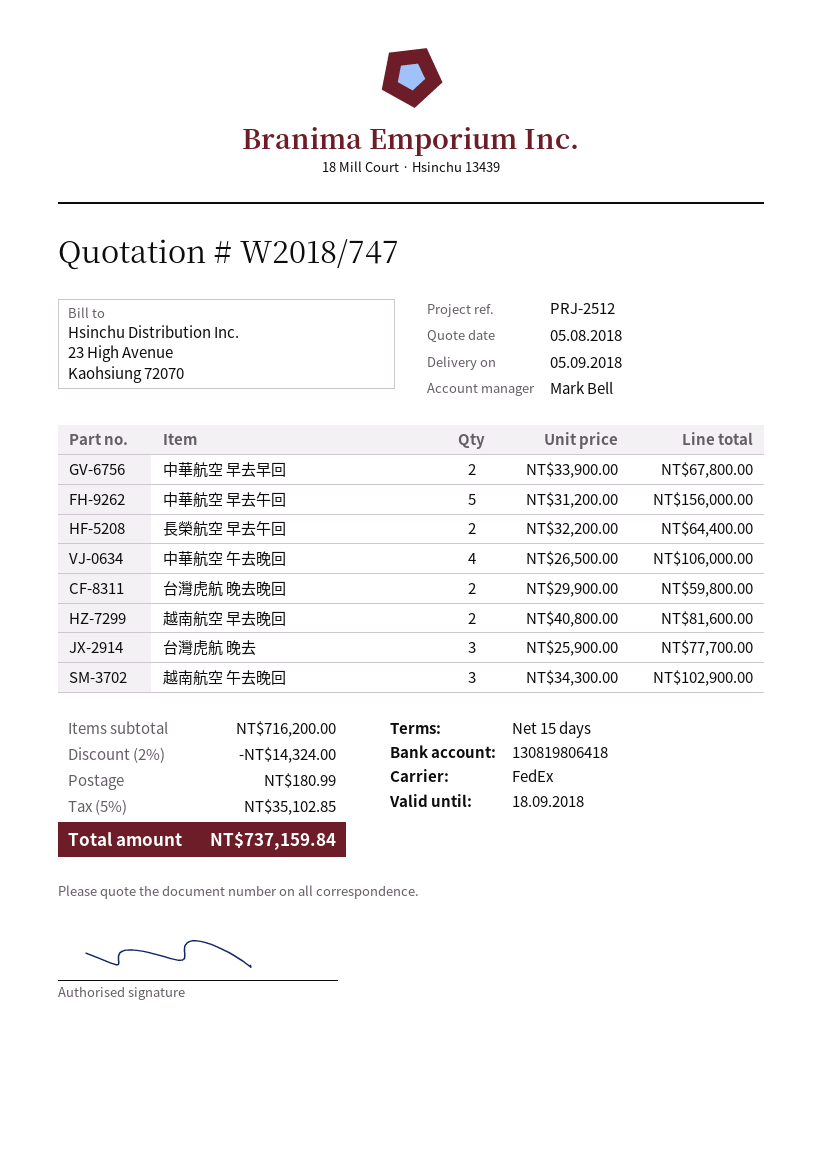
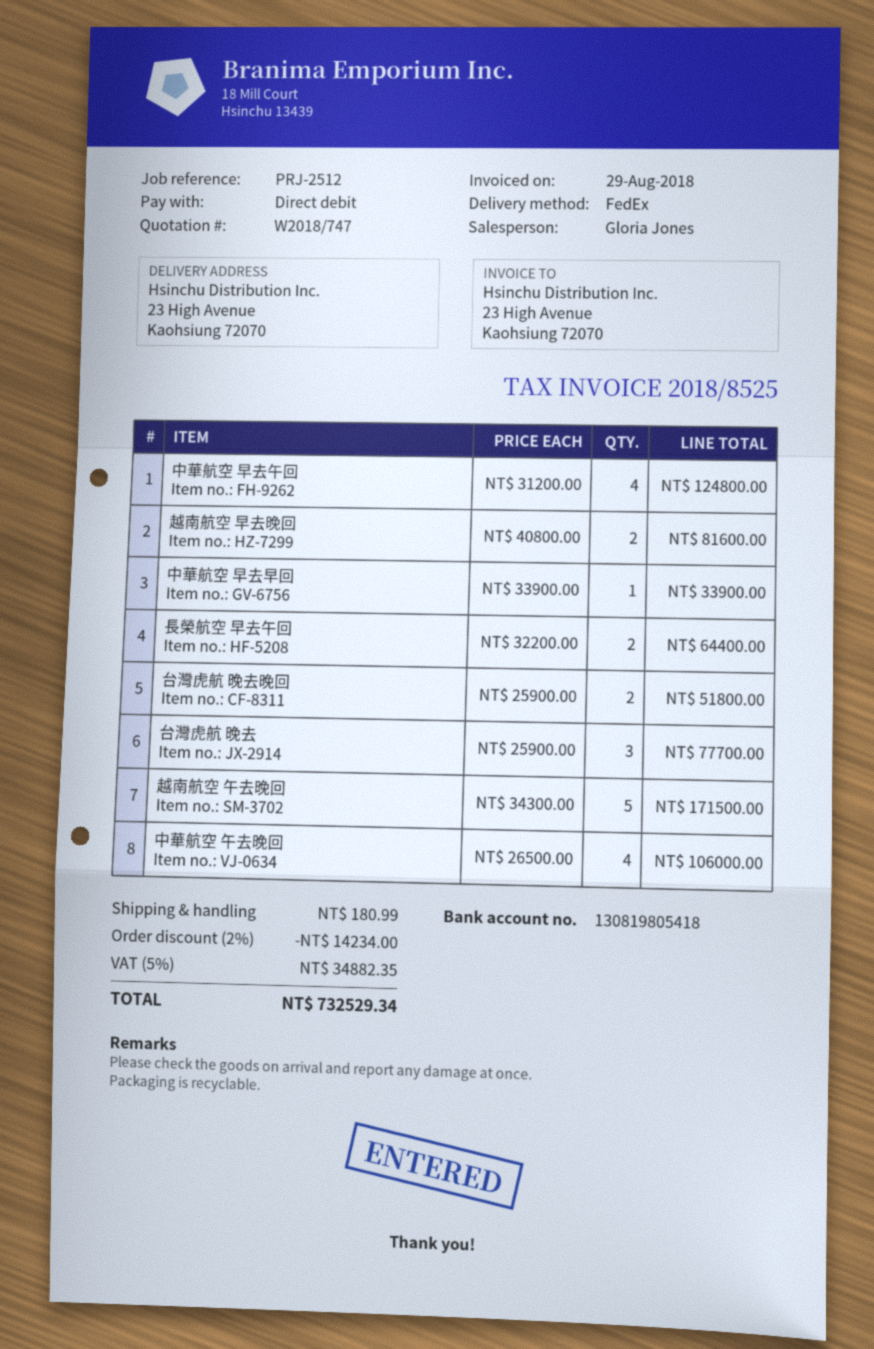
sales rep: Mark Bell -> Gloria Jones
bank account: 130819806418 -> 130819805418
中華航空 早去早回: 2 x 33900.00 = 67800.00 -> 1 x 33900.00 = 33900.00
中華航空 早去午回: 5 x 31200.00 = 156000.00 -> 4 x 31200.00 = 124800.00
台灣虎航 晚去晚回: 2 x 29900.00 = 59800.00 -> 2 x 25900.00 = 51800.00
越南航空 午去晚回: 3 x 34300.00 = 102900.00 -> 5 x 34300.00 = 171500.00
discount: 2% = 14324.00 -> 2% = 14234.00
tax: 5% = 35102.85 -> 5% = 34882.35
total: 737159.84 -> 732529.34

